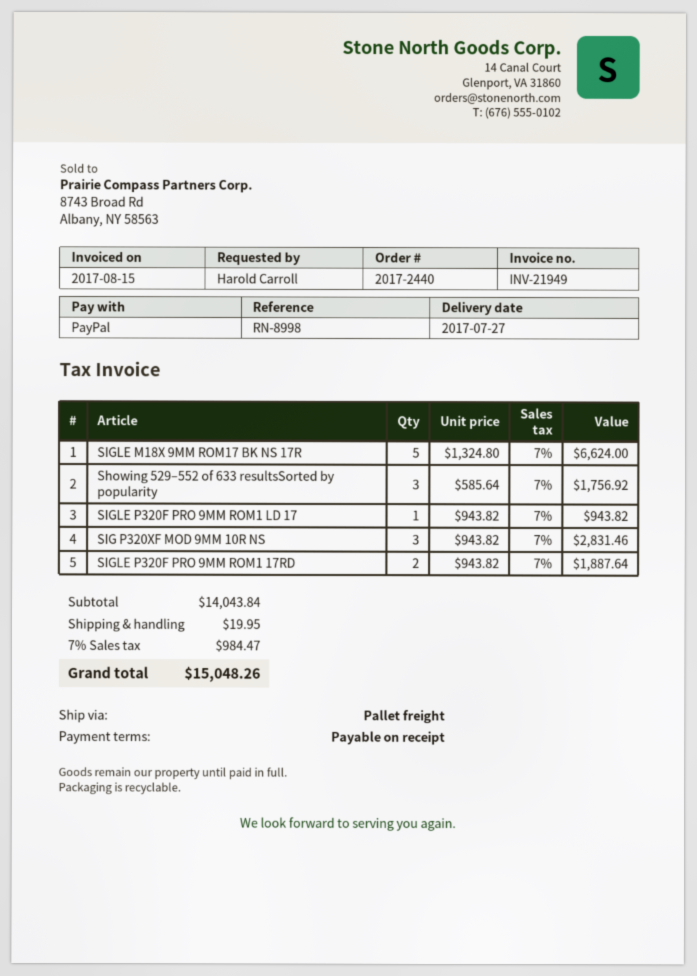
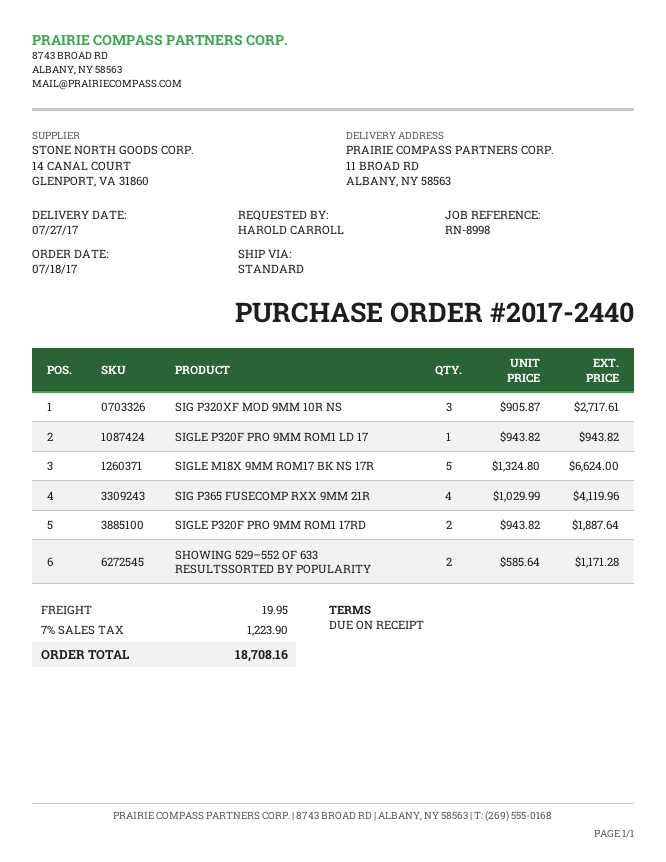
shipping method: pallet freight -> standard
Showing 529–552 of 633 resultsSorted by popularity: 3 x 585.64 = 1756.92 -> 2 x 585.64 = 1171.28
SIG P320XF MOD 9MM 10R NS: 3 x 943.82 = 2831.46 -> 3 x 905.87 = 2717.61
SIG P365 FUSECOMP RXX 9MM 21R: none -> 4 x 1029.99 = 4119.96
tax: 7% = 984.47 -> 7% = 1223.90
total: 15048.26 -> 18708.16

